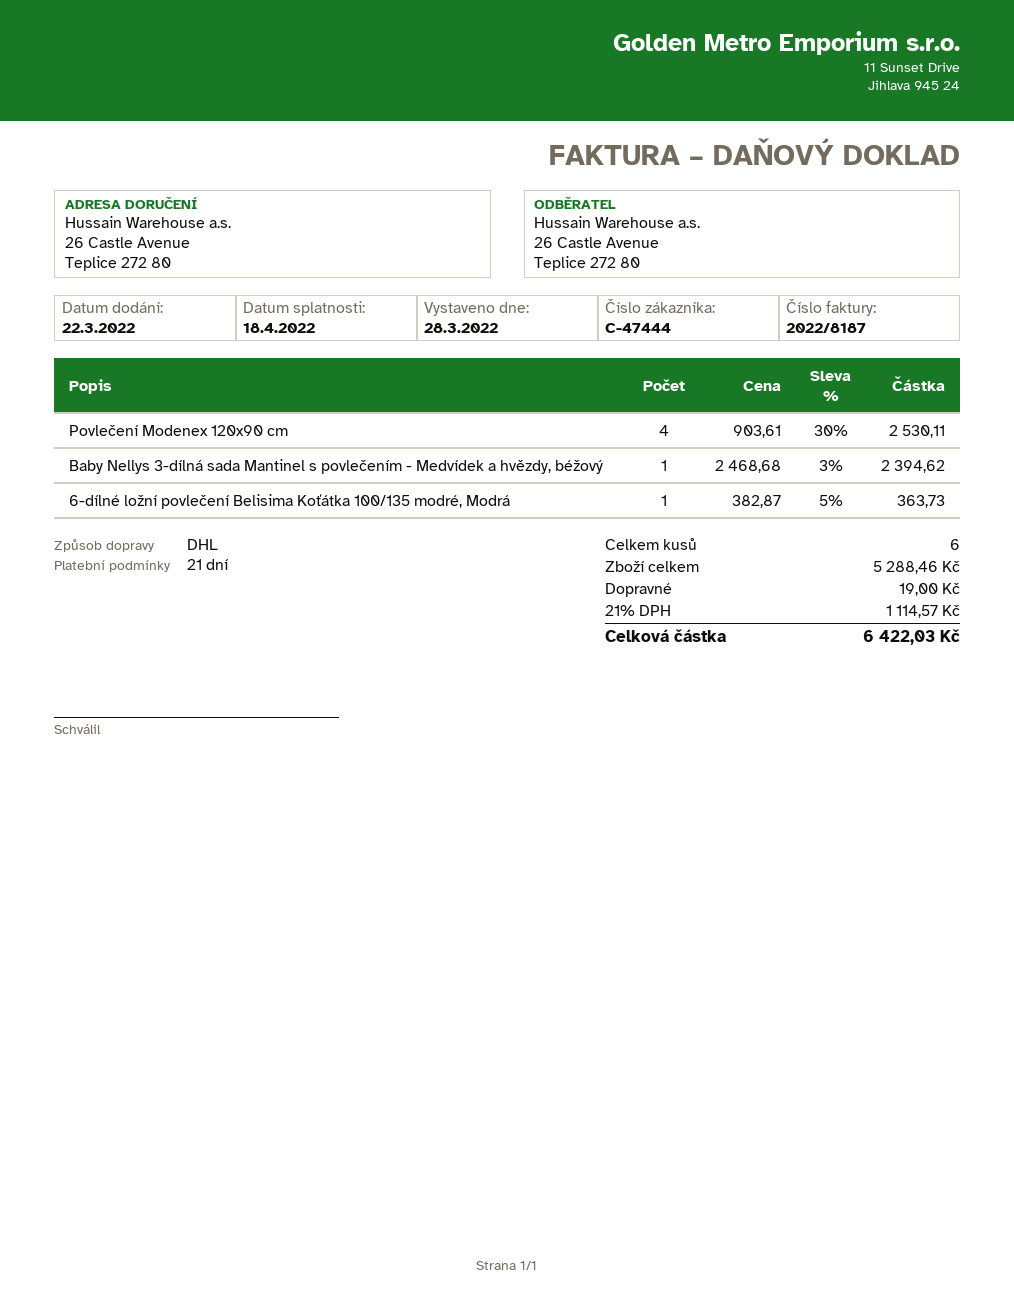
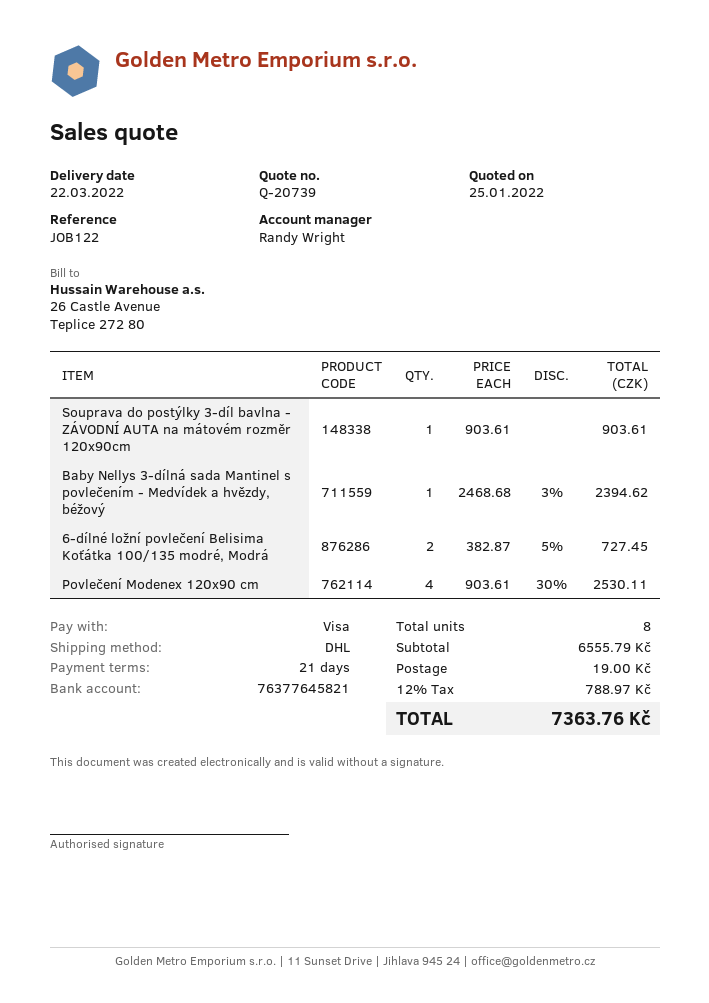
6-dílné ložní povlečení Belisima Koťátka 100/135 modré, Modrá: 1 x 382.87 - 5% = 363.73 -> 2 x 382.87 - 5% = 727.45
Souprava do postýlky 3-díl bavlna - ZÁVODNÍ AUTA na mátovém rozměr 120x90cm: none -> 1 x 903.61 = 903.61
total quantity: 6 -> 8
subtotal: 5288.46 -> 6555.79
tax: 21% = 1114.57 -> 12% = 788.97
total: 6422.03 -> 7363.76

